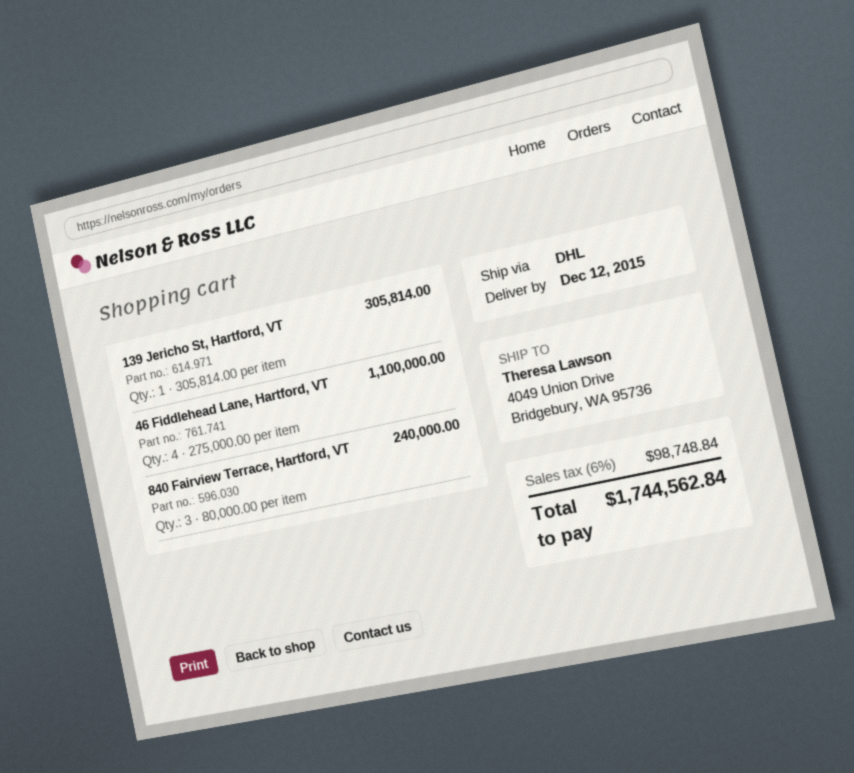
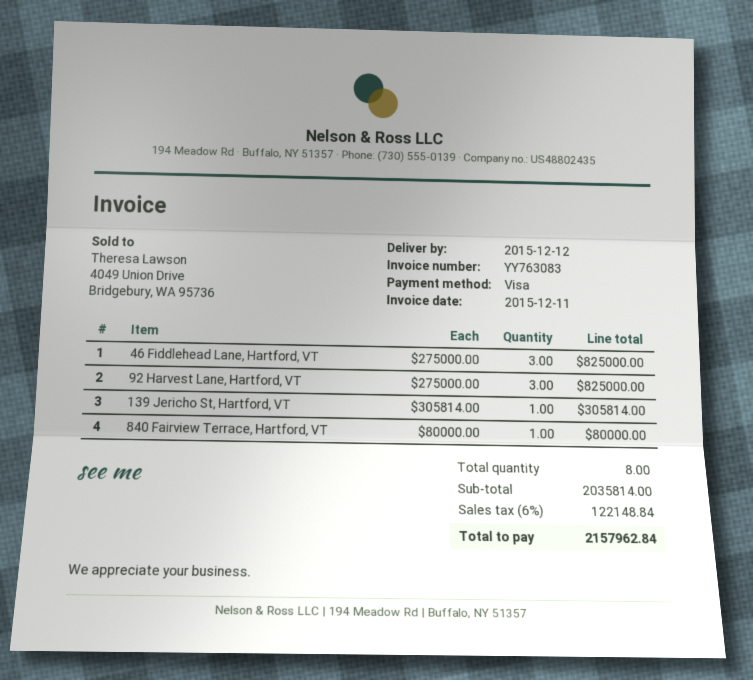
46 Fiddlehead Lane, Hartford, VT: 4 x 275000.00 = 1100000.00 -> 3 x 275000.00 = 825000.00
840 Fairview Terrace, Hartford, VT: 3 x 80000.00 = 240000.00 -> 1 x 80000.00 = 80000.00
92 Harvest Lane, Hartford, VT: none -> 3 x 275000.00 = 825000.00
tax: 6% = 98748.84 -> 6% = 122148.84
total: 1744562.84 -> 2157962.84

